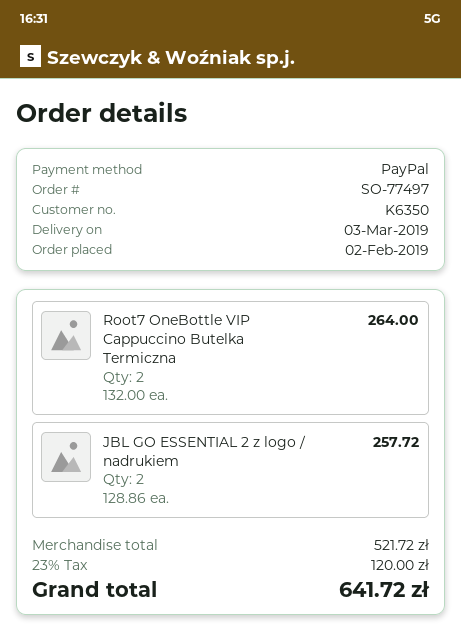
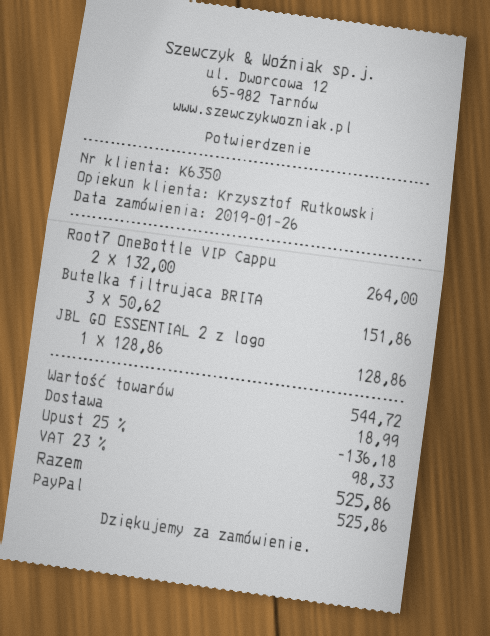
order date: 2019-02-02 -> 2019-01-26
JBL GO ESSENTIAL 2 z logo / nadrukiem: 2 x 128.86 = 257.72 -> 1 x 128.86 = 128.86
Butelka filtrująca BRITA: none -> 3 x 50.62 = 151.86
subtotal: 521.72 -> 544.72
discount: none -> 25% = 136.18
shipping: none -> 18.99
tax: 23% = 120.00 -> 23% = 98.33
total: 641.72 -> 525.86

